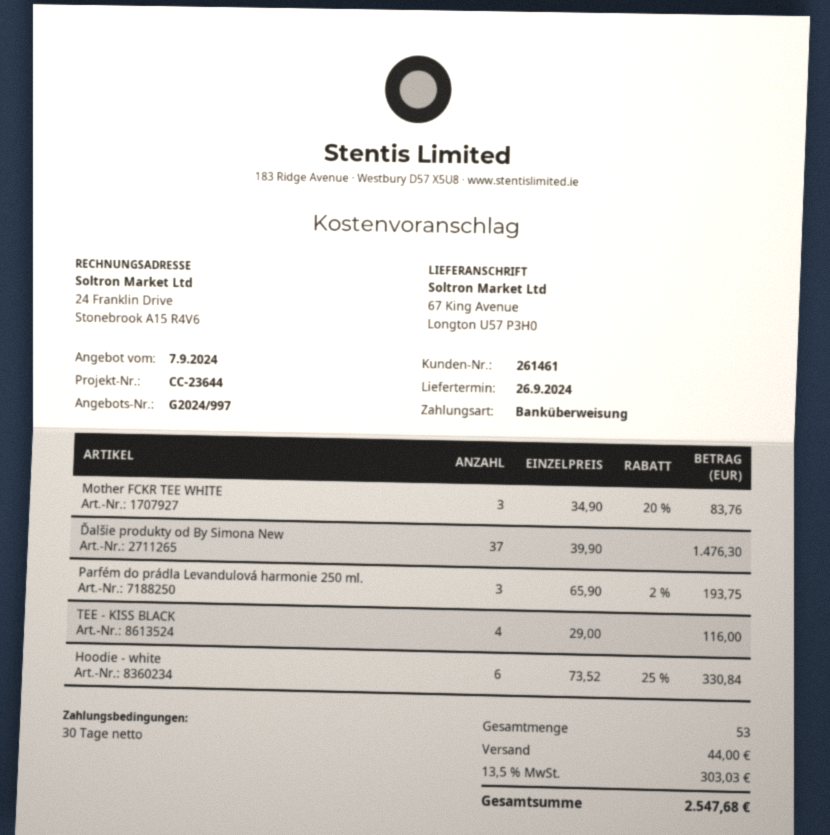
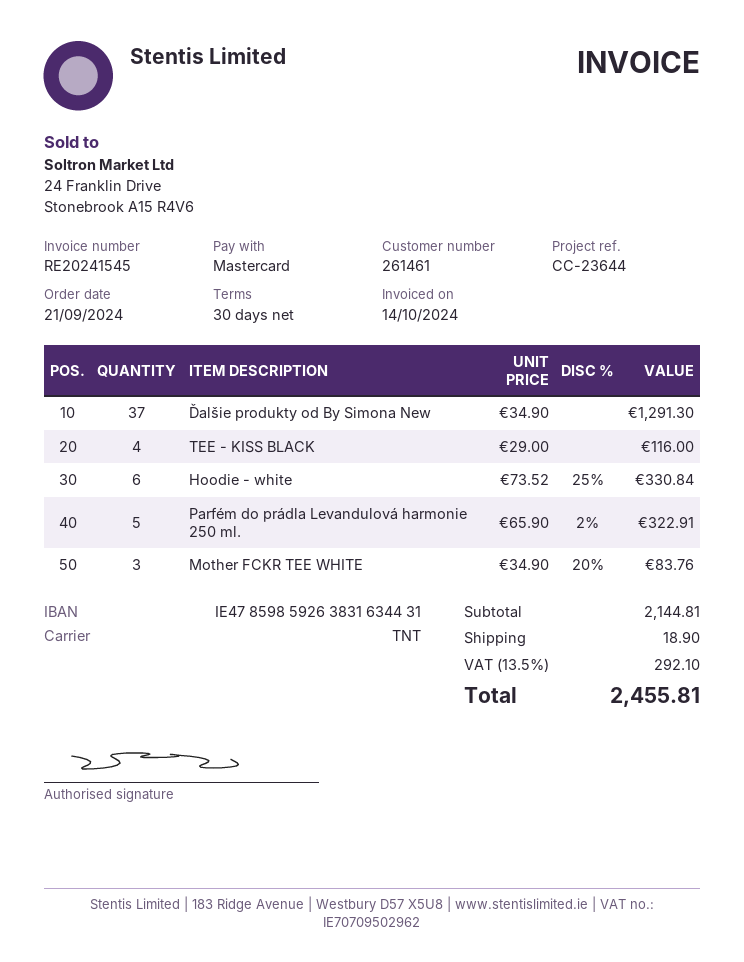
payment method: bank transfer -> Mastercard
Ďalšie produkty od By Simona New: 37 x 39.90 = 1476.30 -> 37 x 34.90 = 1291.30
Parfém do prádla Levandulová harmonie 250 ml.: 3 x 65.90 - 2% = 193.75 -> 5 x 65.90 - 2% = 322.91
shipping: 44.00 -> 18.90
tax: 13.5% = 303.03 -> 13.5% = 292.10
total: 2547.68 -> 2455.81

